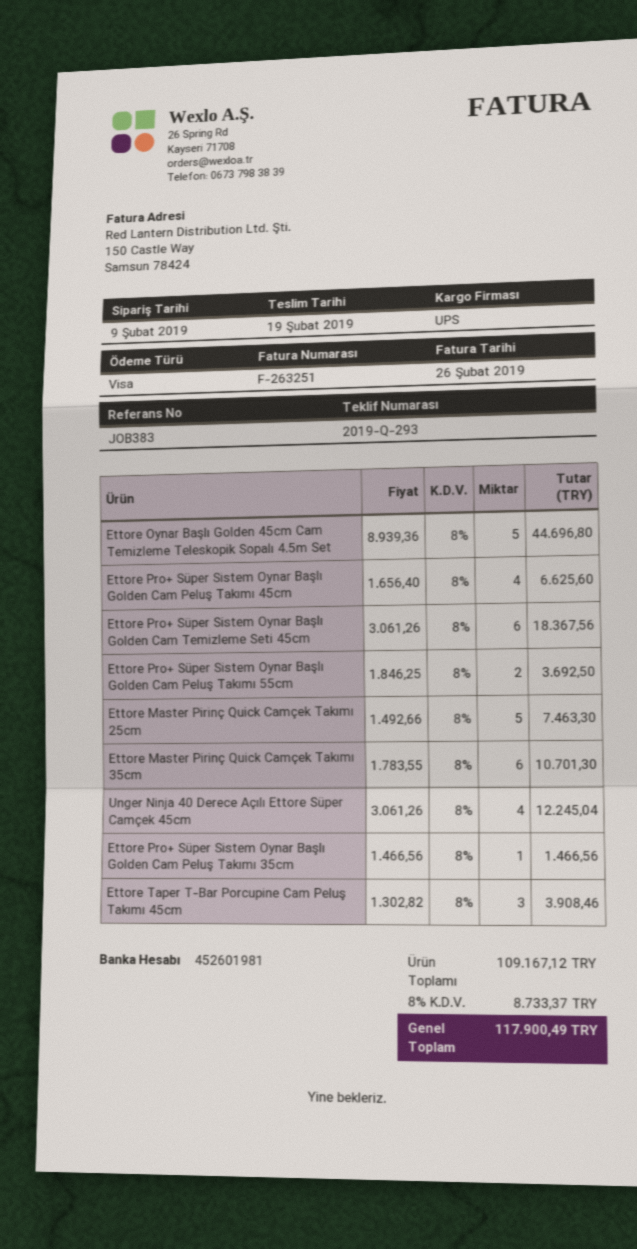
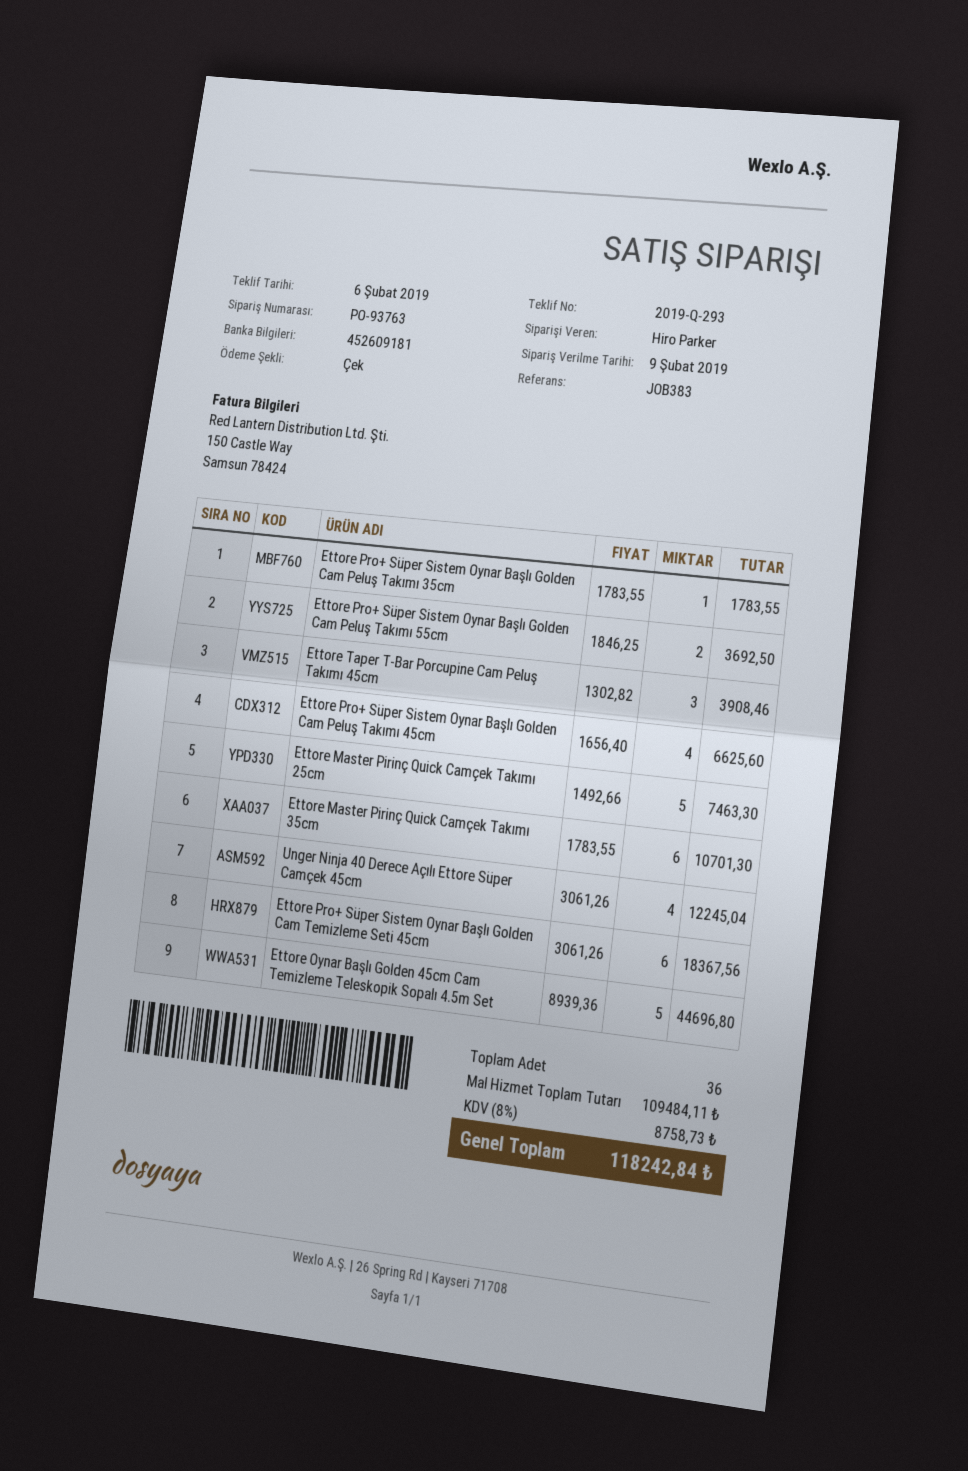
payment method: Visa -> cheque
bank account: 452601981 -> 452609181
Ettore Pro+ Süper Sistem Oynar Başlı Golden Cam Peluş Takımı 35cm: 1 x 1466.56 = 1466.56 -> 1 x 1783.55 = 1783.55
subtotal: 109167.12 -> 109484.11
tax: 8% = 8733.37 -> 8% = 8758.73
total: 117900.49 -> 118242.84

